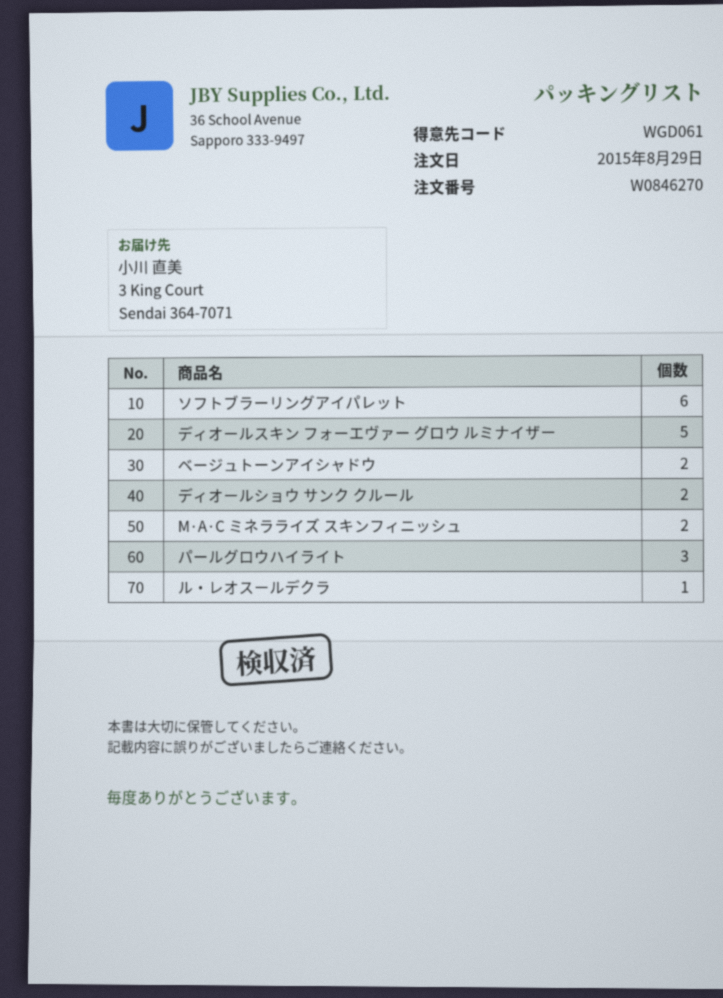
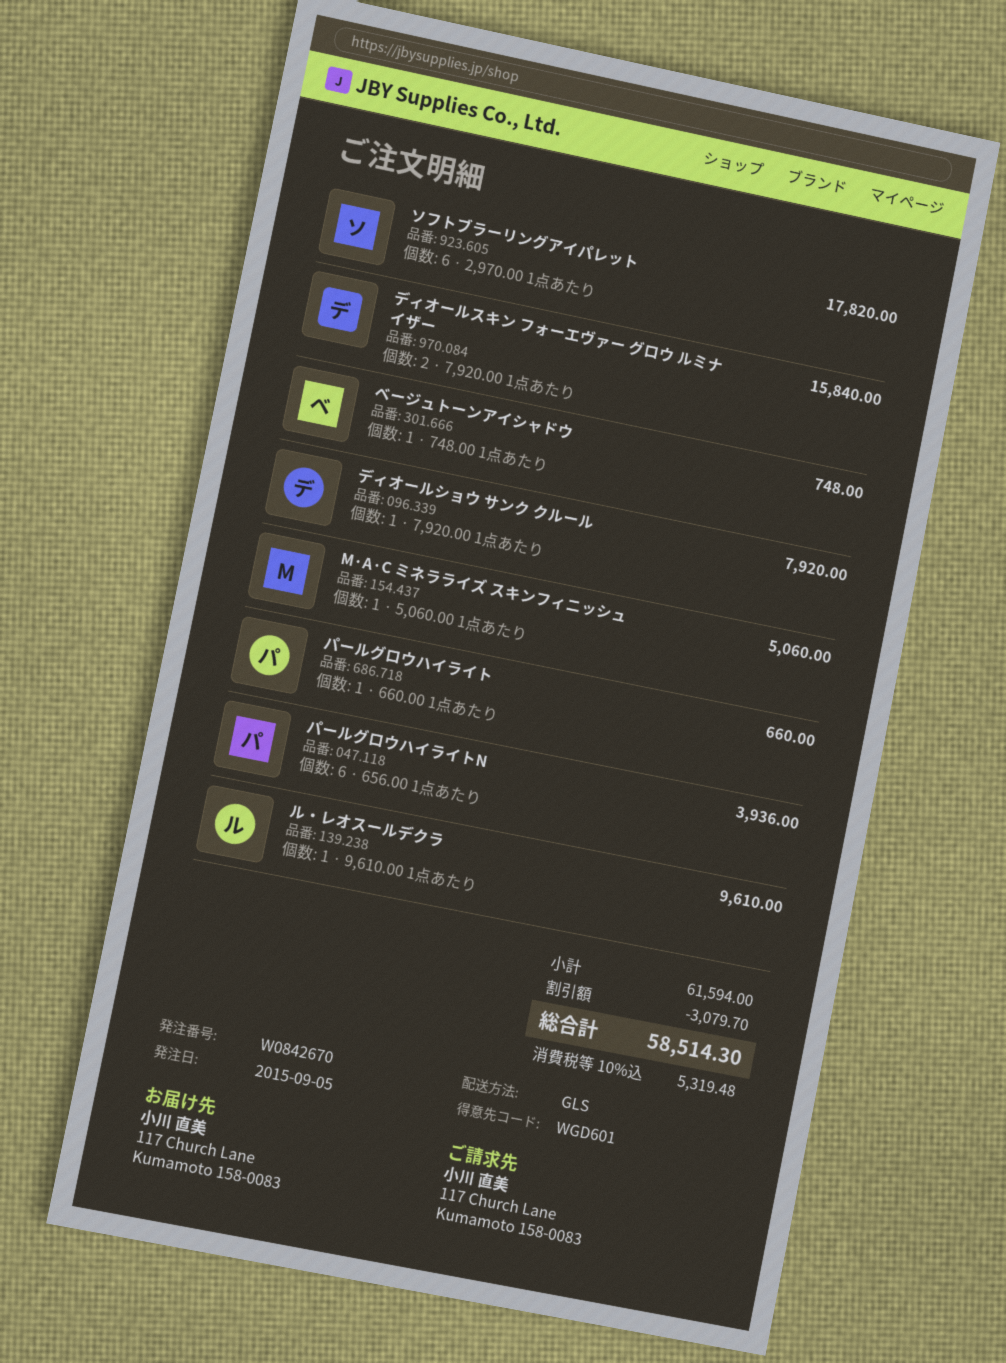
order number: W0846270 -> W0842670
order date: 2015-08-29 -> 2015-09-05
customer number: WGD061 -> WGD601
ship to: 3 King Court, Sendai 364-7071 -> 117 Church Lane, Kumamoto 158-0083
ディオールスキン フォーエヴァー グロウ ルミナイザー: 5 -> 2
ベージュトーンアイシャドウ: 2 -> 1
ディオールショウ サンク クルール: 2 -> 1
M·A·C ミネラライズ スキンフィニッシュ: 2 -> 1
パールグロウハイライト: 3 -> 1
パールグロウハイライトN: none -> 6

